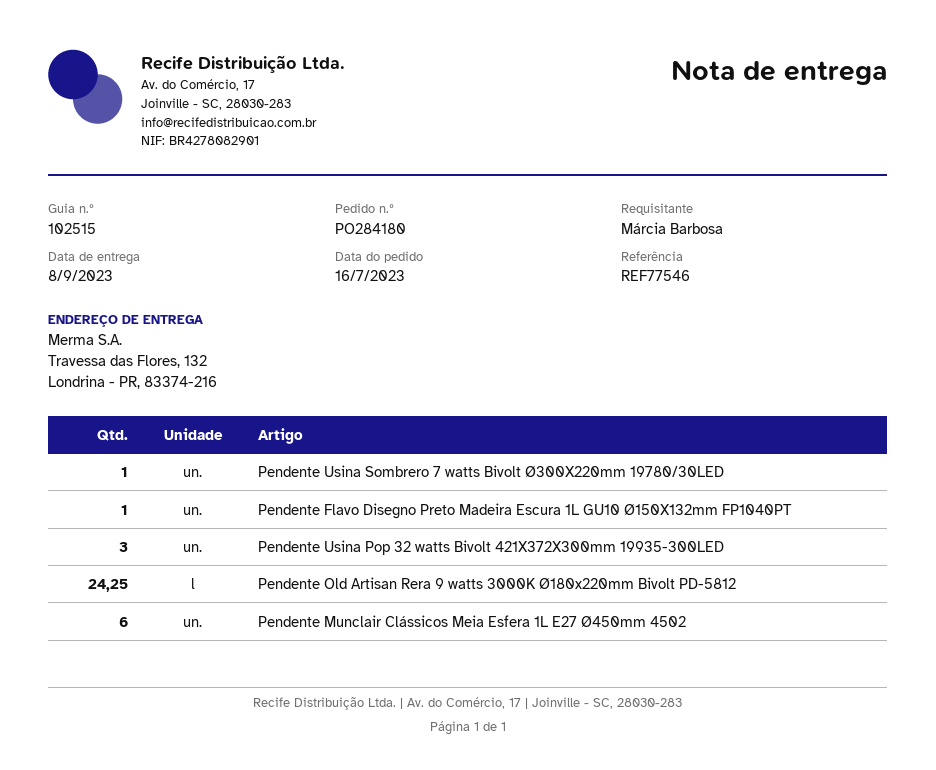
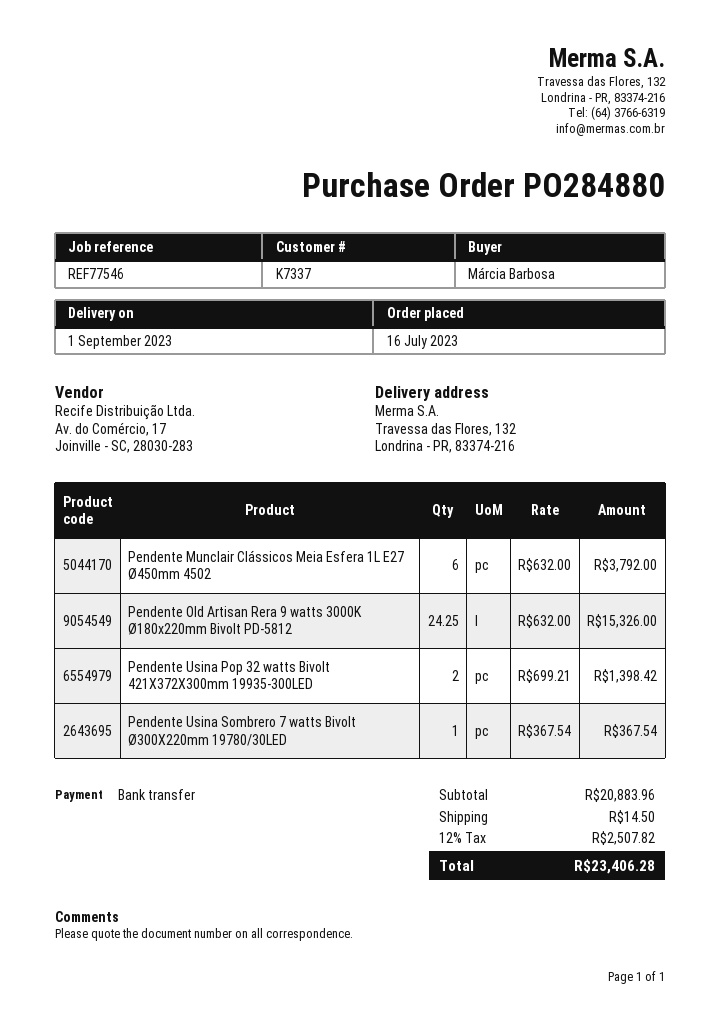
order number: PO284180 -> PO284880
delivery date: 2023-09-08 -> 2023-09-01
Pendente Flavo Disegno Preto Madeira Escura 1L GU10 Ø150X132mm FP1040PT: 1 -> none
Pendente Usina Pop 32 watts Bivolt 421X372X300mm 19935-300LED: 3 -> 2

